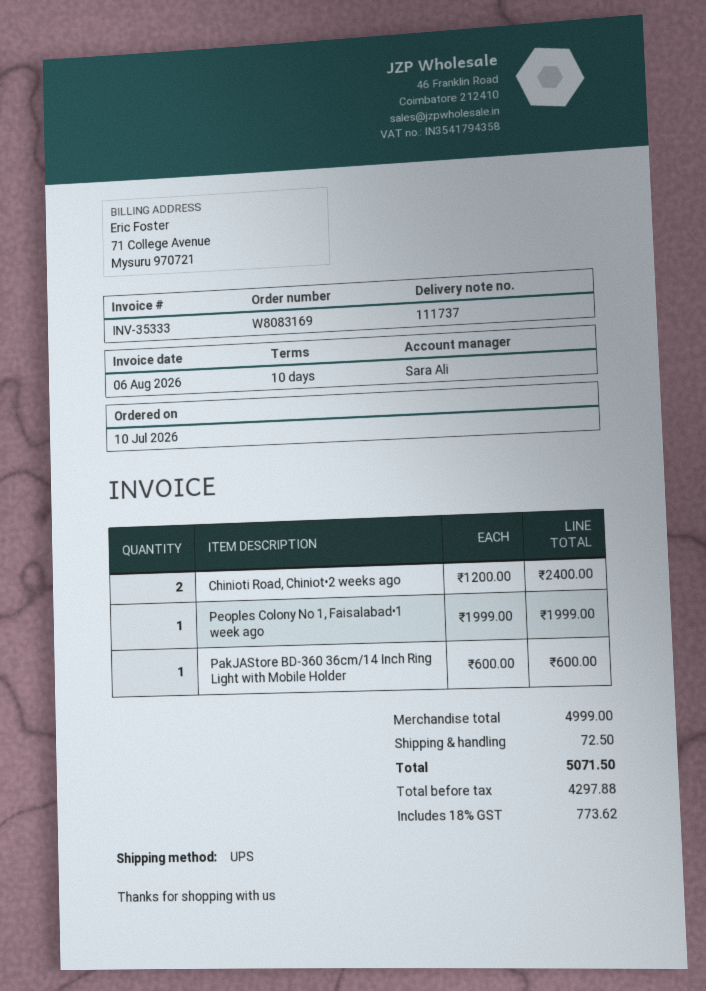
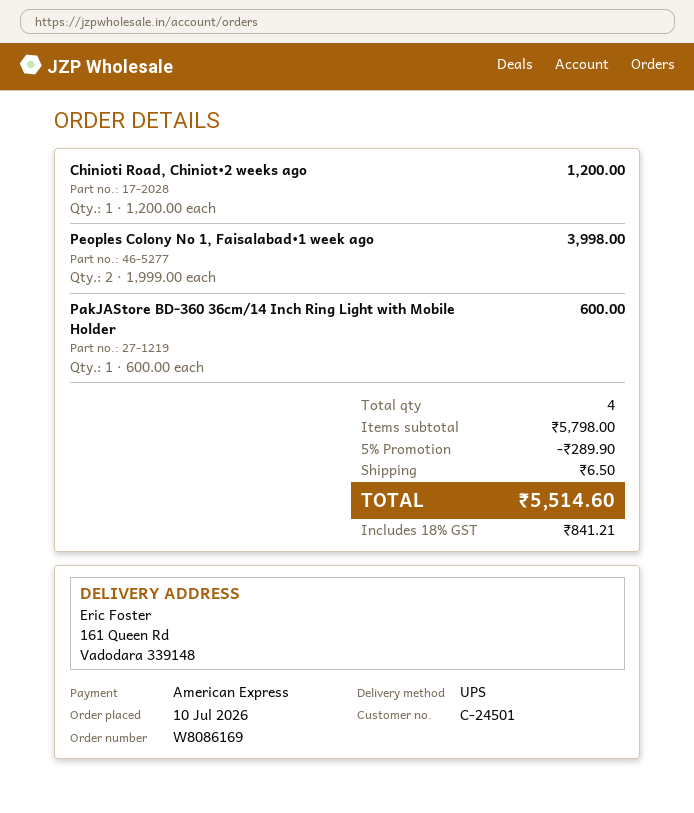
order number: W8083169 -> W8086169
Chinioti Road, Chiniot•2 weeks ago: 2 x 1200.00 = 2400.00 -> 1 x 1200.00 = 1200.00
Peoples Colony No 1, Faisalabad•1 week ago: 1 x 1999.00 = 1999.00 -> 2 x 1999.00 = 3998.00
subtotal: 4999.00 -> 5798.00
discount: none -> 5% = 289.90
shipping: 72.50 -> 6.50
tax: 18% = 773.62 -> 18% = 841.21
total: 5071.50 -> 5514.60

